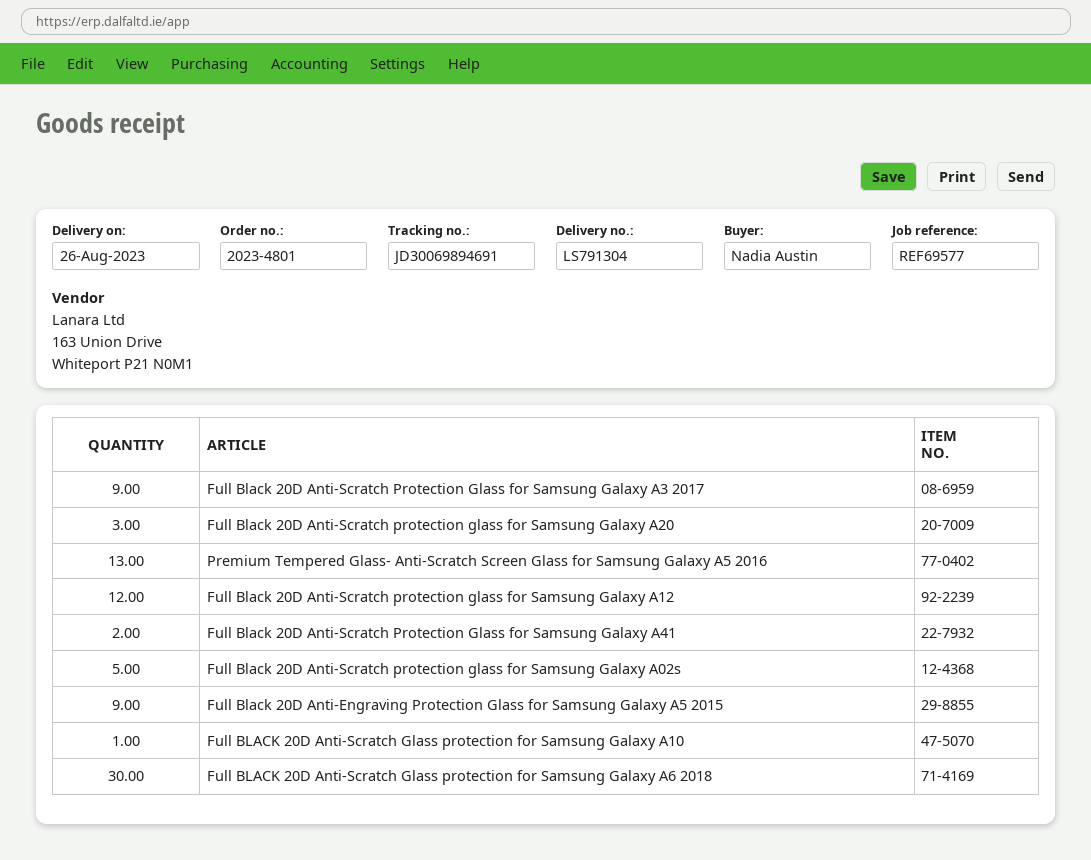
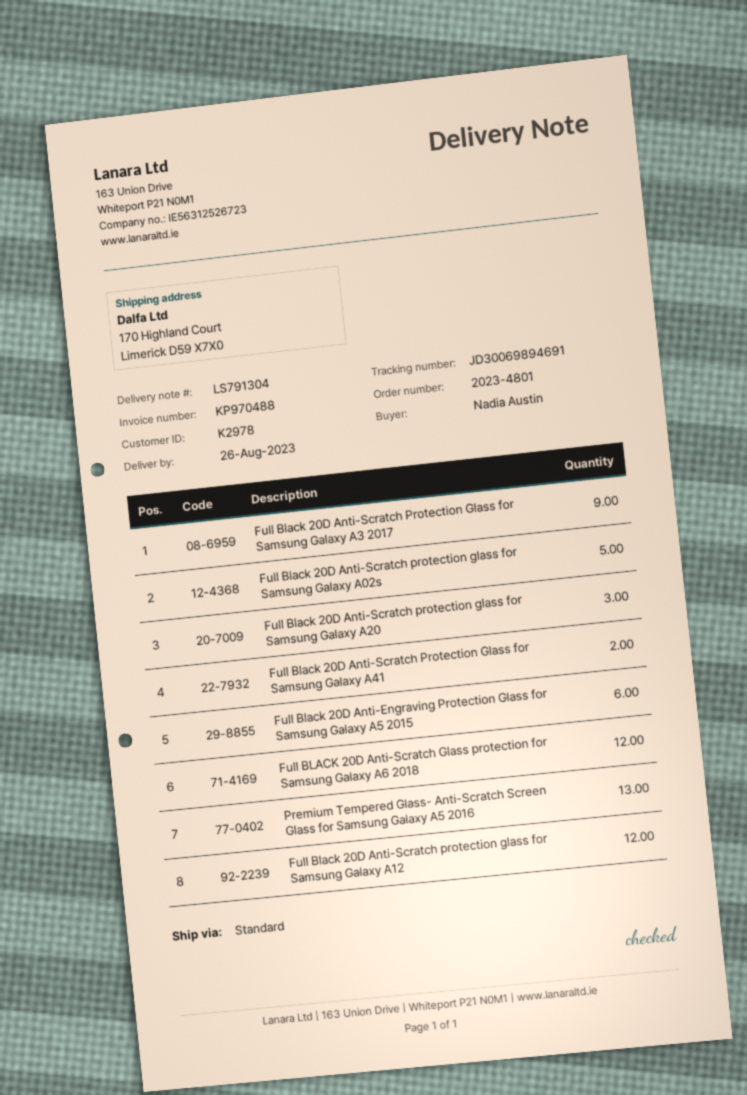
Full Black 20D Anti-Engraving Protection Glass for Samsung Galaxy A5 2015: 9 -> 6
Full BLACK 20D Anti-Scratch Glass protection for Samsung Galaxy A10: 1 -> none
Full BLACK 20D Anti-Scratch Glass protection for Samsung Galaxy A6 2018: 30 -> 12

